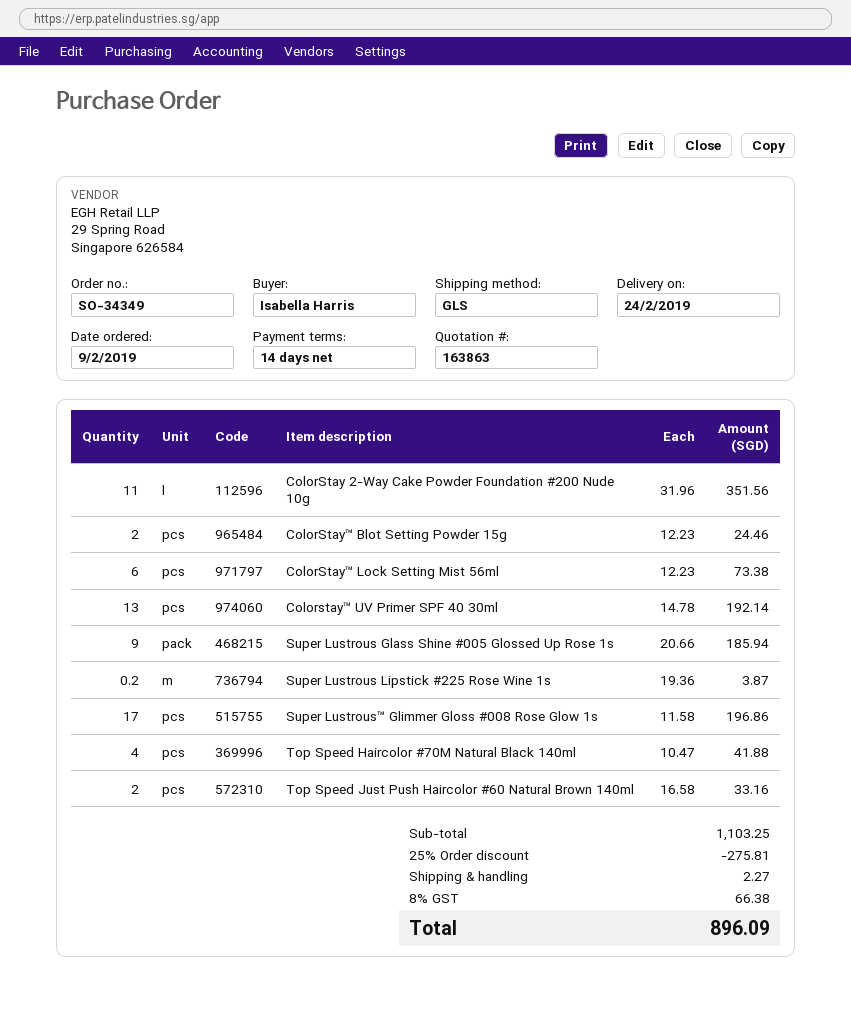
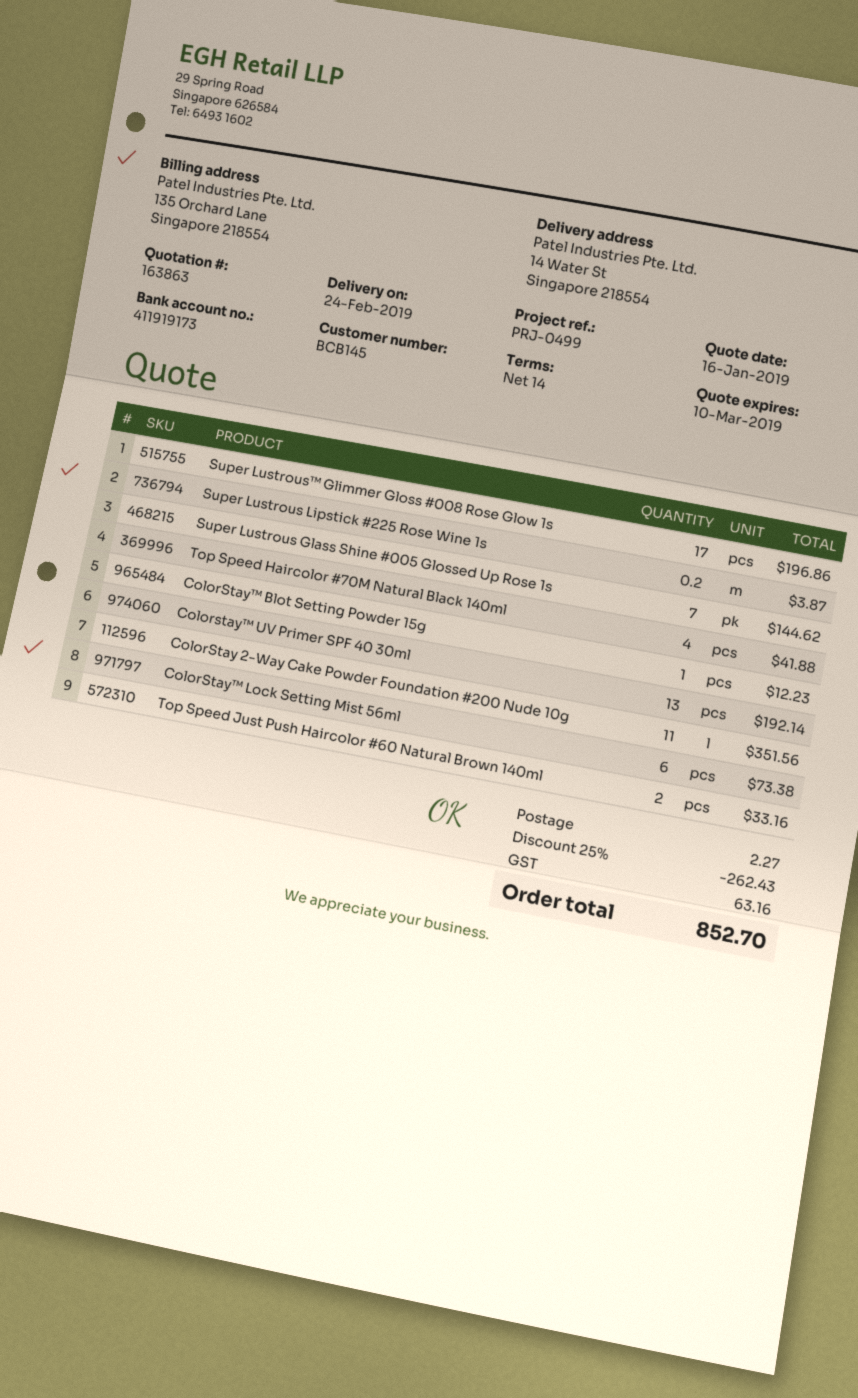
ColorStay™ Blot Setting Powder 15g: 2 for 24.46 -> 1 for 12.23
Super Lustrous Glass Shine #005 Glossed Up Rose 1s: 9 for 185.94 -> 7 for 144.62
discount: 25% = 275.81 -> 25% = 262.43
tax: 66.38 -> 63.16
total: 896.09 -> 852.70

